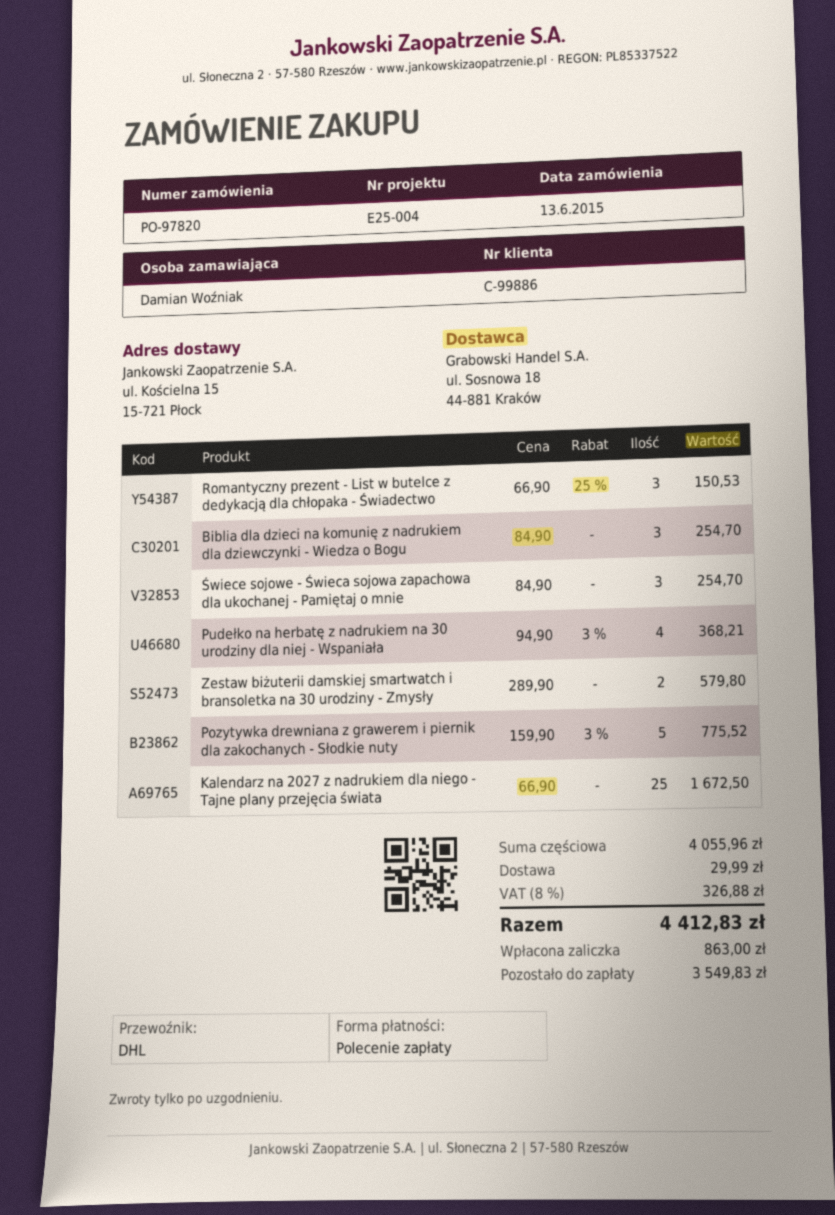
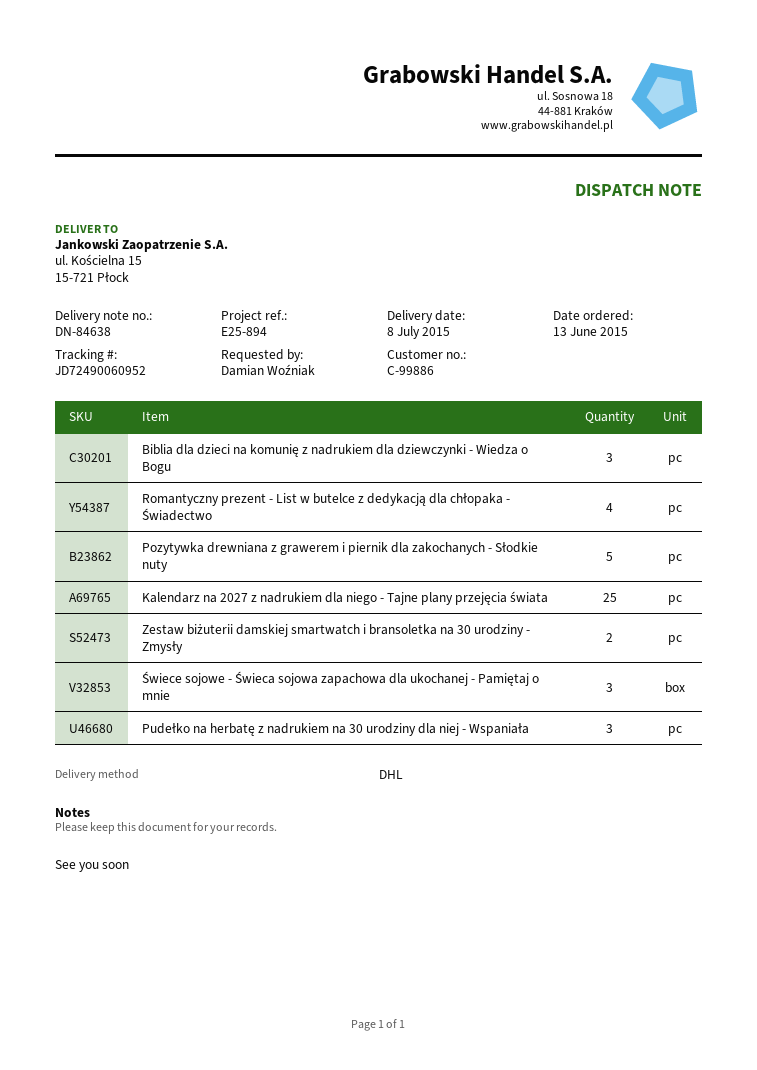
reference: E25-004 -> E25-894
Romantyczny prezent - List w butelce z dedykacją dla chłopaka - Świadectwo: 3 -> 4
Pudełko na herbatę z nadrukiem na 30 urodziny dla niej - Wspaniała: 4 -> 3

